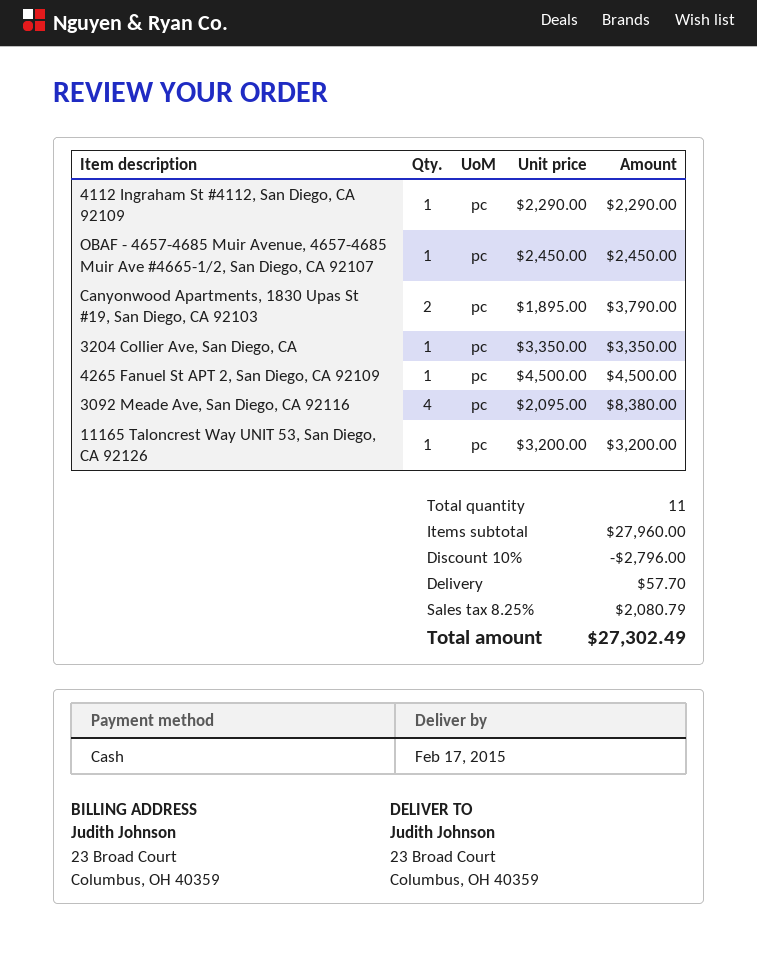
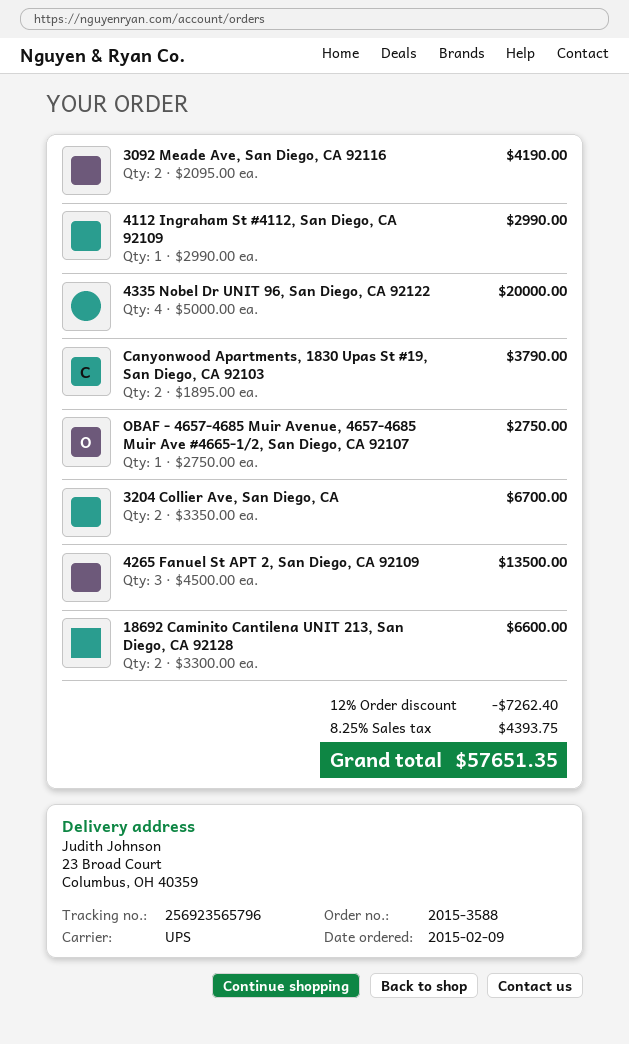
4112 Ingraham St #4112, San Diego, CA 92109: 1 x 2290.00 = 2290.00 -> 1 x 2990.00 = 2990.00
OBAF - 4657-4685 Muir Avenue, 4657-4685 Muir Ave #4665-1/2, San Diego, CA 92107: 1 x 2450.00 = 2450.00 -> 1 x 2750.00 = 2750.00
3204 Collier Ave, San Diego, CA: 1 x 3350.00 = 3350.00 -> 2 x 3350.00 = 6700.00
4265 Fanuel St APT 2, San Diego, CA 92109: 1 x 4500.00 = 4500.00 -> 3 x 4500.00 = 13500.00
3092 Meade Ave, San Diego, CA 92116: 4 x 2095.00 = 8380.00 -> 2 x 2095.00 = 4190.00
11165 Taloncrest Way UNIT 53, San Diego, CA 92126: 1 x 3200.00 = 3200.00 -> none
4335 Nobel Dr UNIT 96, San Diego, CA 92122: none -> 4 x 5000.00 = 20000.00
18692 Caminito Cantilena UNIT 213, San Diego, CA 92128: none -> 2 x 3300.00 = 6600.00
discount: 10% = 2796.00 -> 12% = 7262.40
shipping: 57.70 -> none
tax: 8.25% = 2080.79 -> 8.25% = 4393.75
total: 27302.49 -> 57651.35

